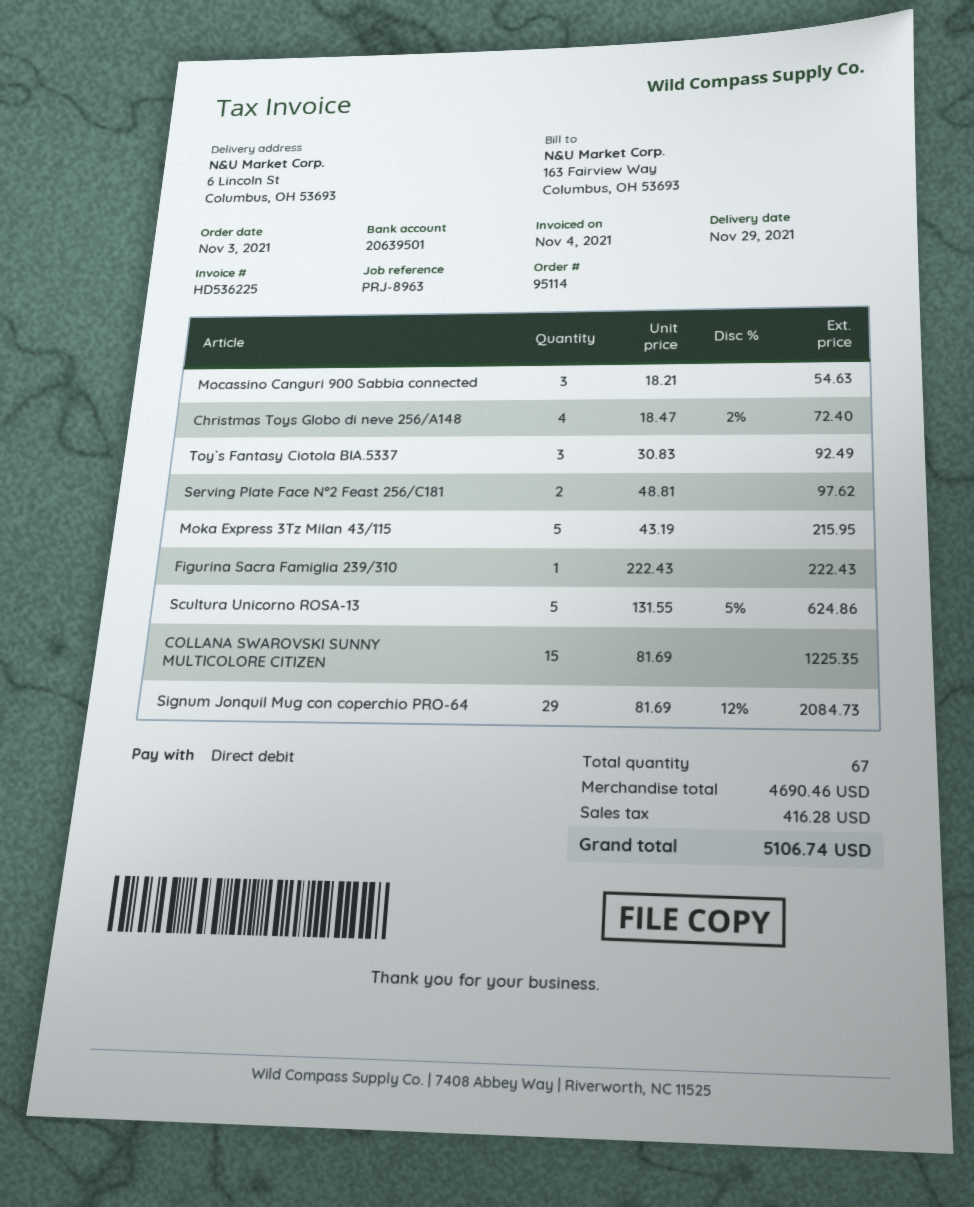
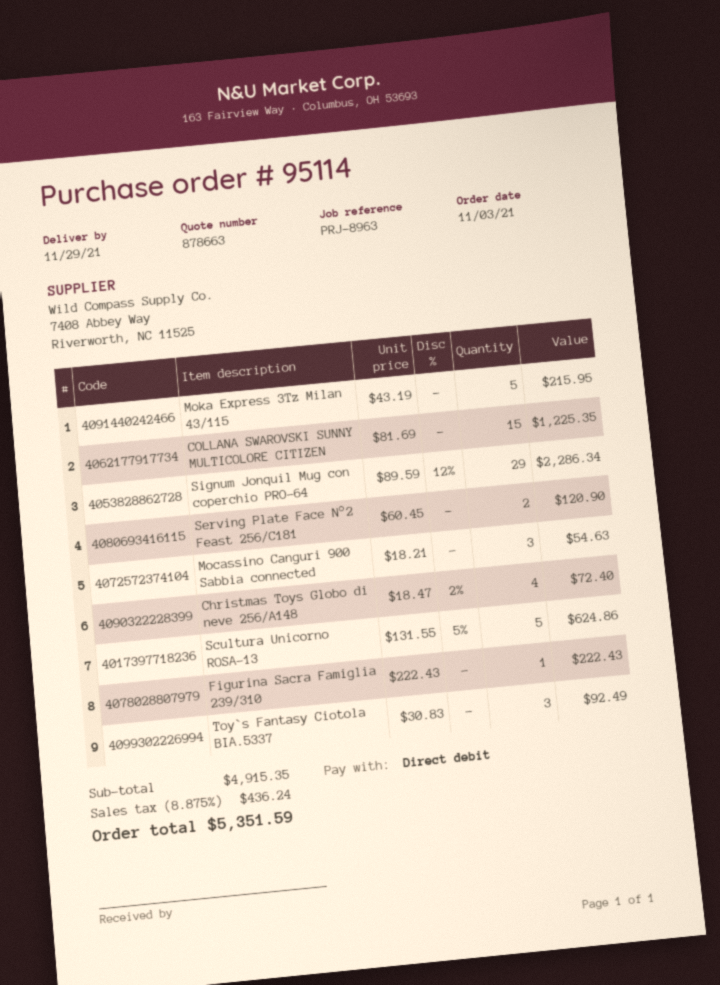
Serving Plate Face N°2 Feast 256/C181: 2 x 48.81 = 97.62 -> 2 x 60.45 = 120.90
Signum Jonquil Mug con coperchio PRO-64: 29 x 81.69 - 12% = 2084.73 -> 29 x 89.59 - 12% = 2286.34
subtotal: 4690.46 -> 4915.35
tax: 416.28 -> 436.24
total: 5106.74 -> 5351.59

